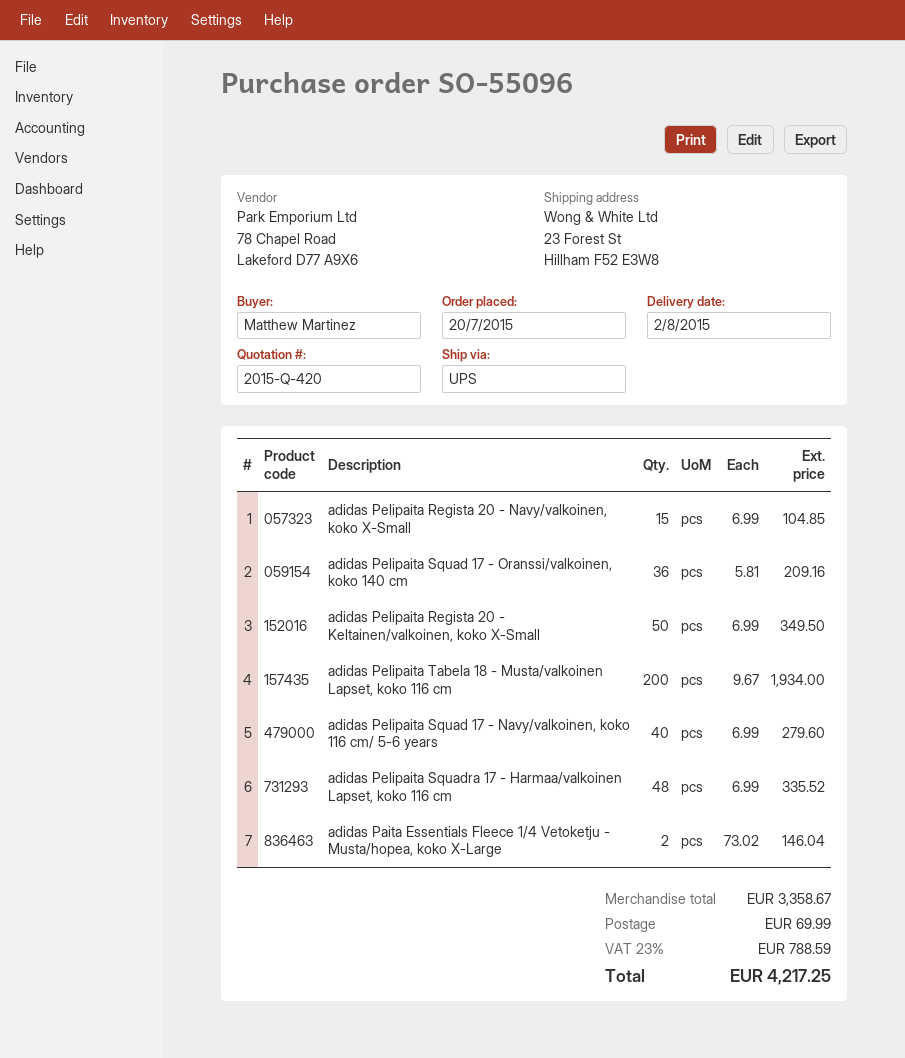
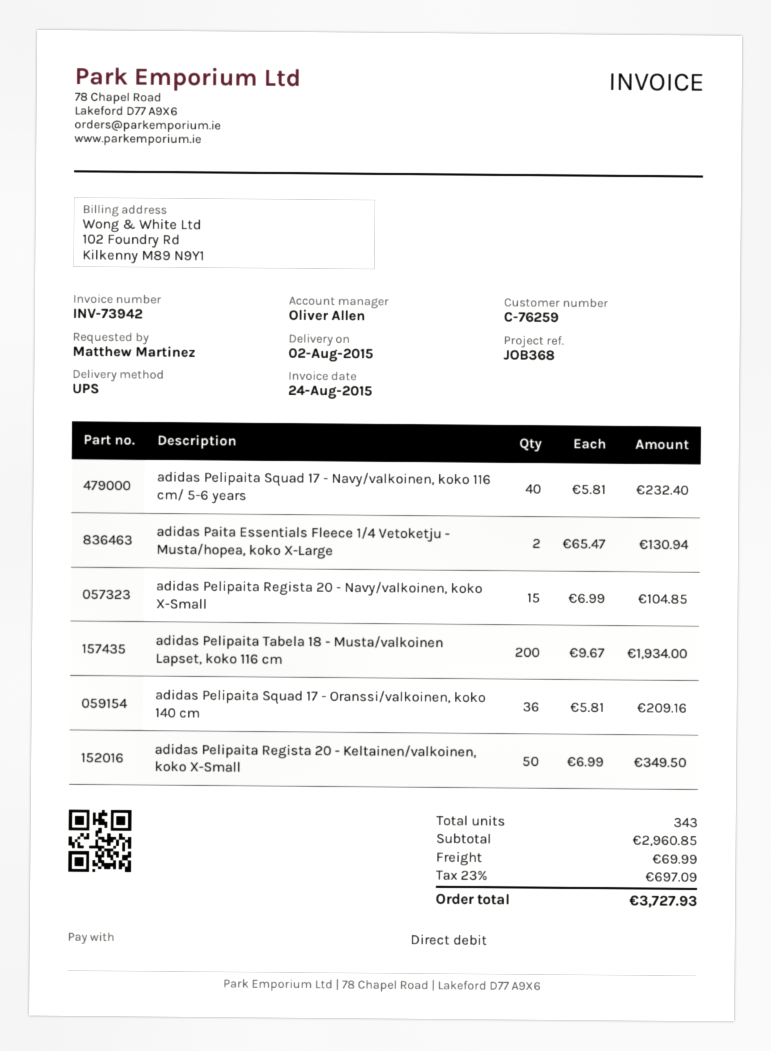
adidas Pelipaita Squad 17 - Navy/valkoinen, koko 116 cm/ 5-6 years: 40 x 6.99 = 279.60 -> 40 x 5.81 = 232.40
adidas Pelipaita Squadra 17 - Harmaa/valkoinen Lapset, koko 116 cm: 48 x 6.99 = 335.52 -> none
adidas Paita Essentials Fleece 1/4 Vetoketju - Musta/hopea, koko X-Large: 2 x 73.02 = 146.04 -> 2 x 65.47 = 130.94
subtotal: 3358.67 -> 2960.85
tax: 23% = 788.59 -> 23% = 697.09
total: 4217.25 -> 3727.93

